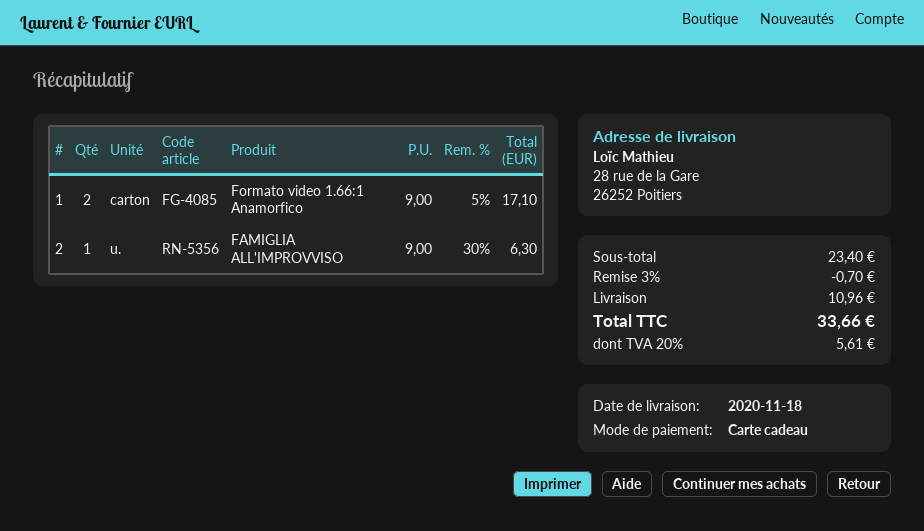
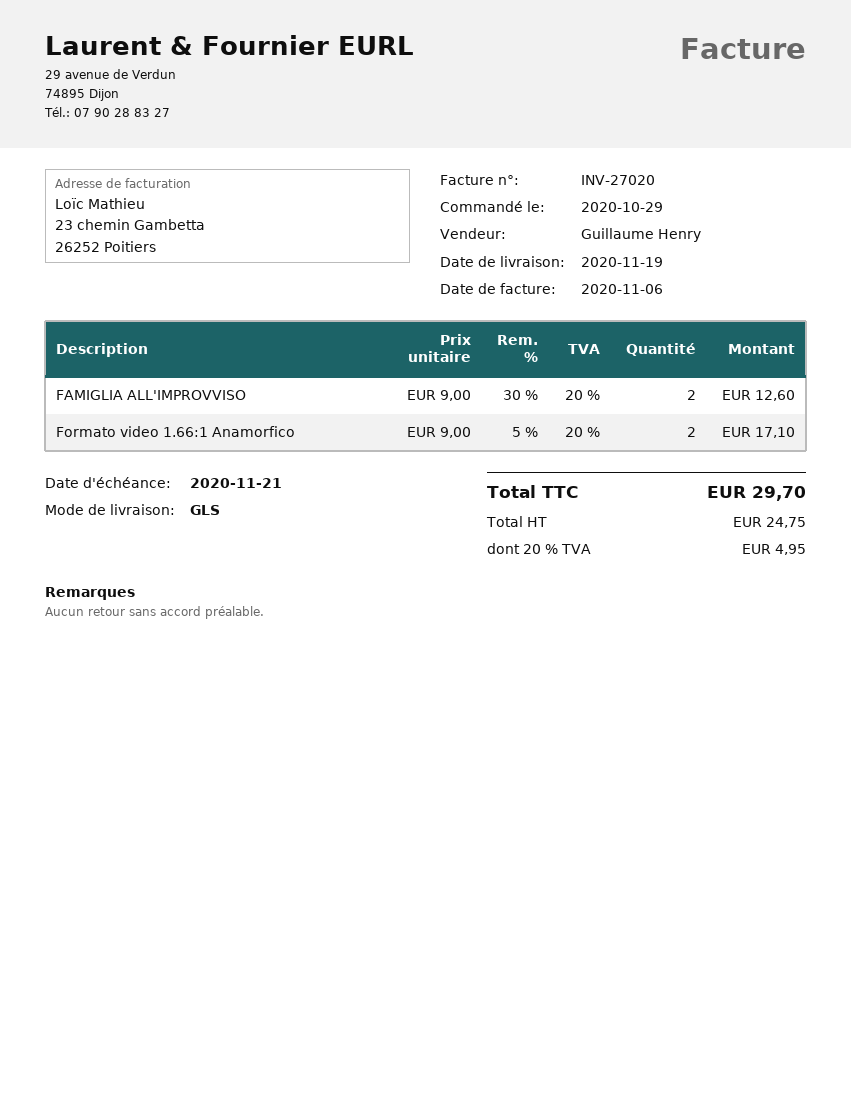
delivery date: 2020-11-18 -> 2020-11-19
FAMIGLIA ALL'IMPROVVISO: 1 x 9.00 - 30% = 6.30 -> 2 x 9.00 - 30% = 12.60
discount: 3% = 0.70 -> none
shipping: 10.96 -> none
tax: 20% = 5.61 -> 20% = 4.95
total: 33.66 -> 29.70

